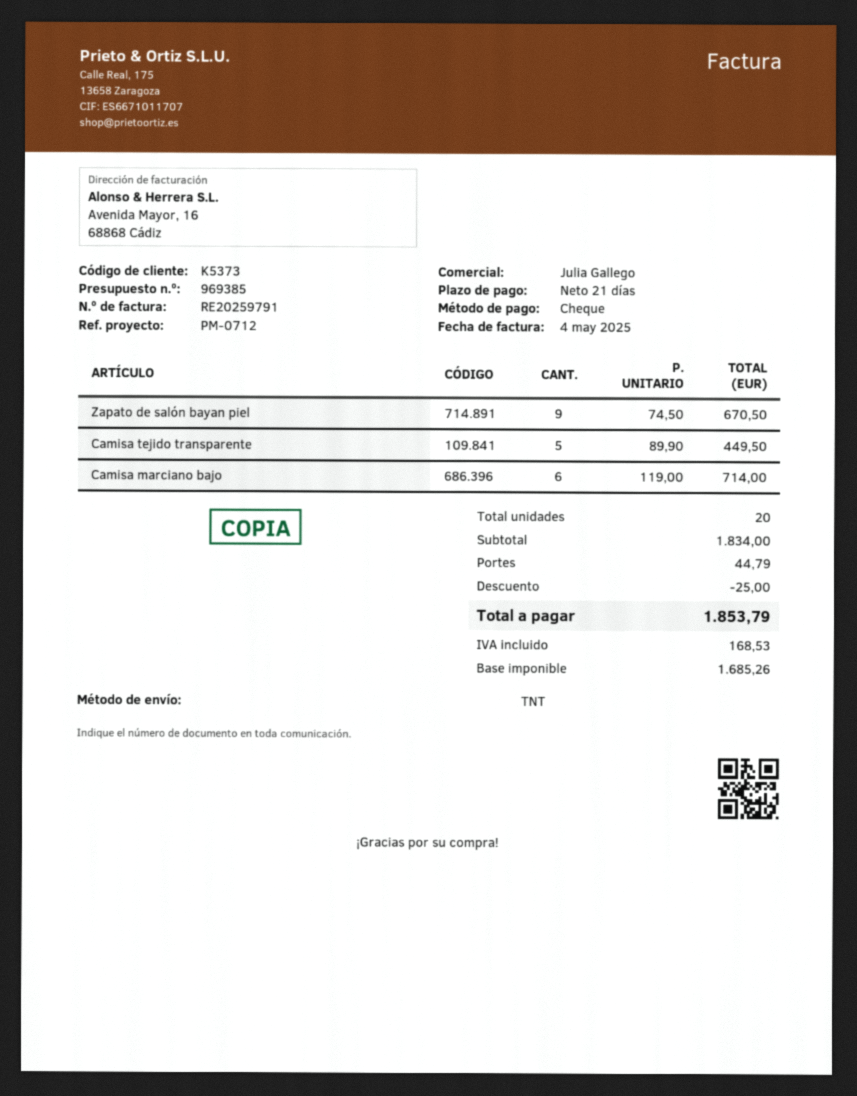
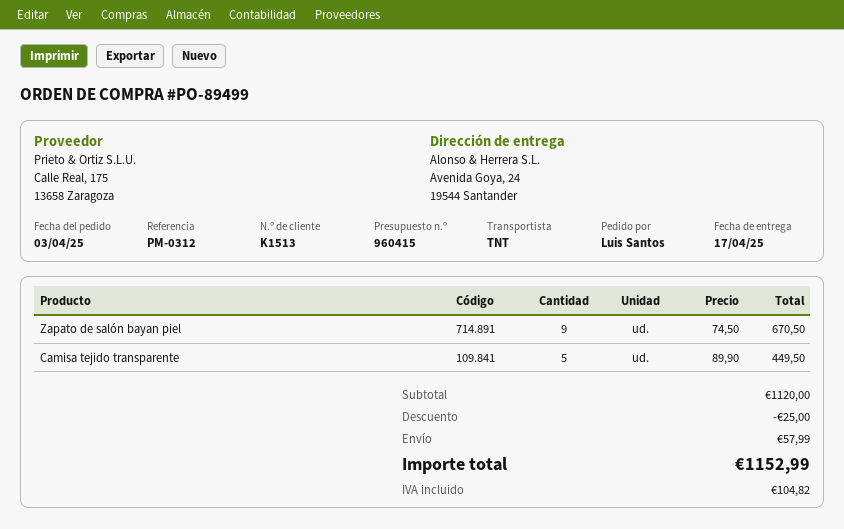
quote number: 969385 -> 960415
customer number: K5373 -> K1513
reference: PM-0712 -> PM-0312
Camisa marciano bajo: 6 x 119.00 = 714.00 -> none
subtotal: 1834.00 -> 1120.00
shipping: 44.79 -> 57.99
tax: 168.53 -> 104.82
total: 1853.79 -> 1152.99

